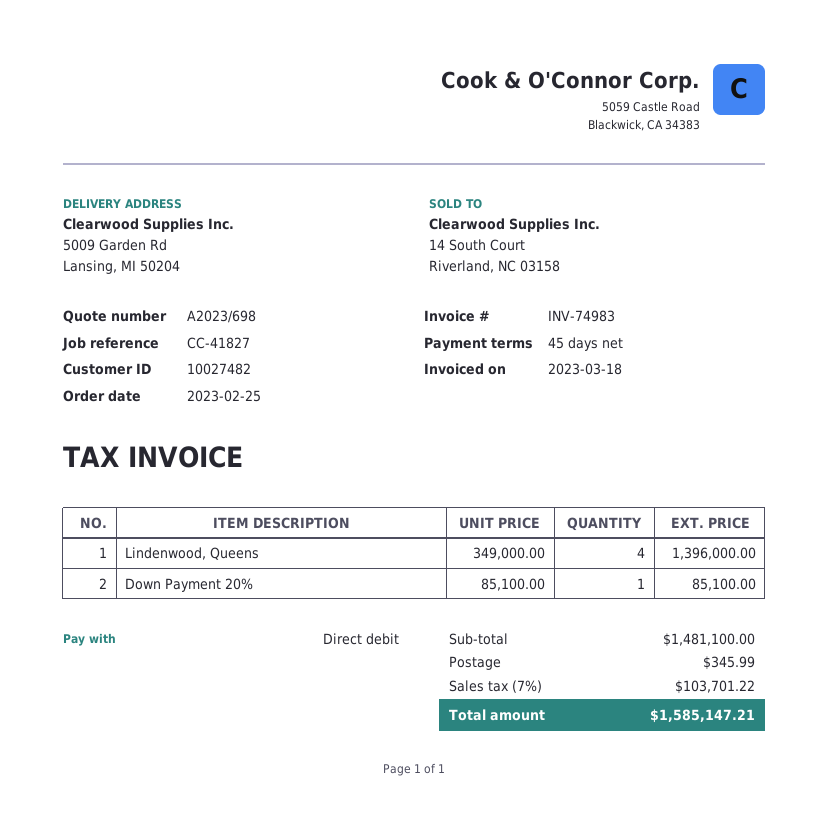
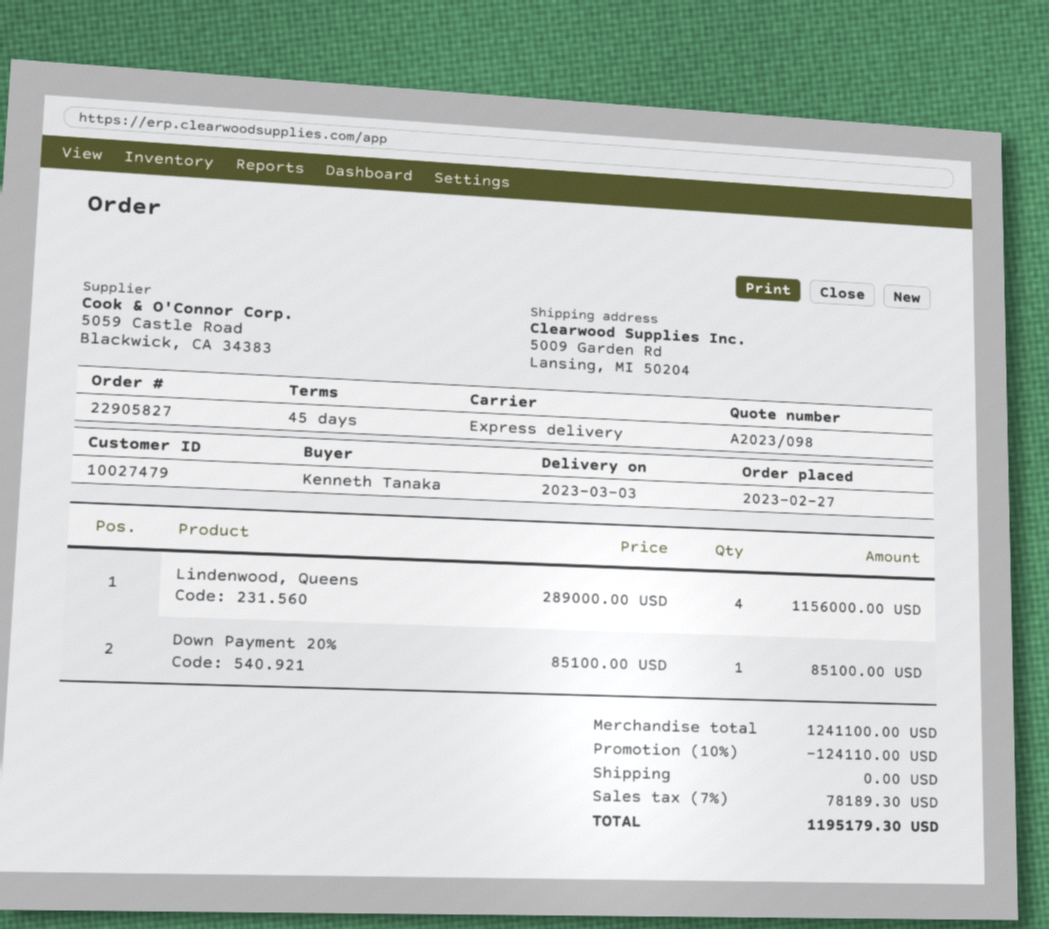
quote number: A2023/698 -> A2023/098
order date: 2023-02-25 -> 2023-02-27
customer number: 10027482 -> 10027479
Lindenwood, Queens: 4 x 349000.00 = 1396000.00 -> 4 x 289000.00 = 1156000.00
subtotal: 1481100.00 -> 1241100.00
discount: none -> 10% = 124110.00
shipping: 345.99 -> 0.00
tax: 7% = 103701.22 -> 7% = 78189.30
total: 1585147.21 -> 1195179.30

